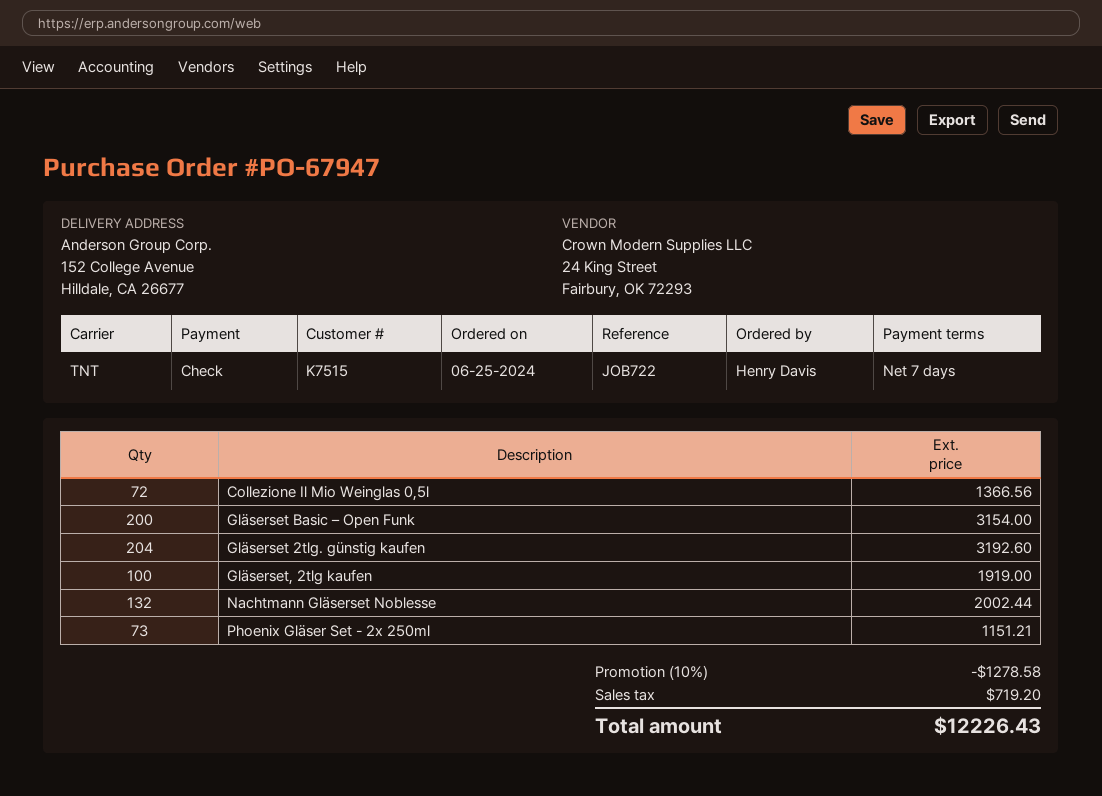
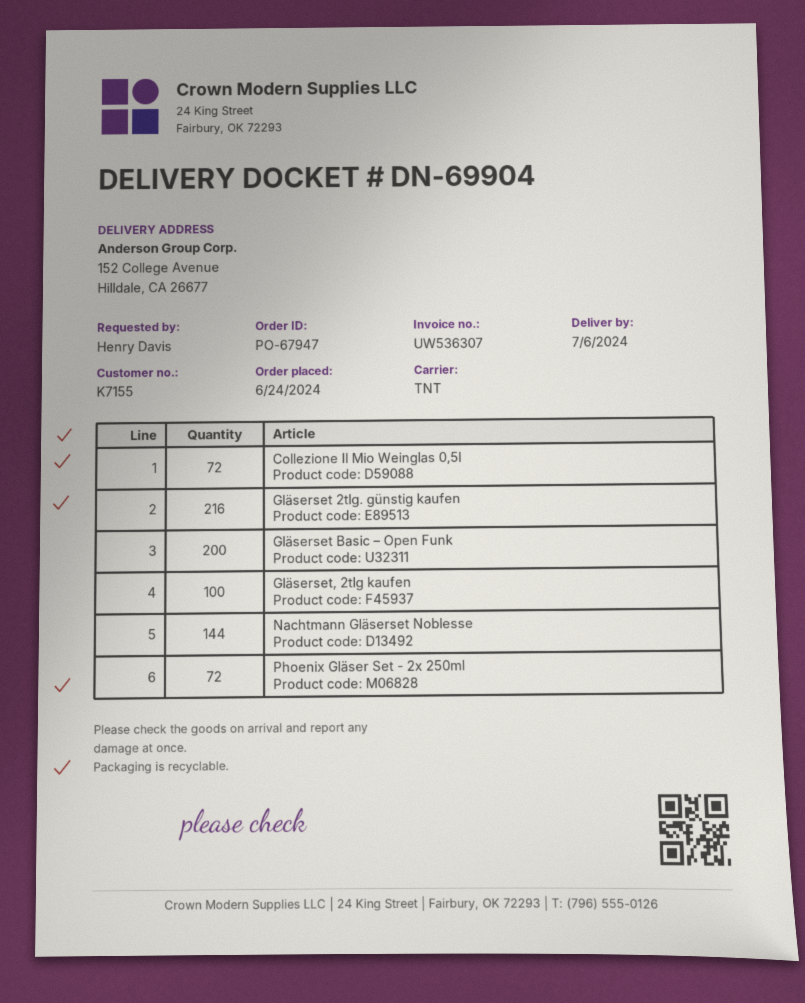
order date: 2024-06-25 -> 2024-06-24
customer number: K7515 -> K7155
Gläserset 2tlg. günstig kaufen: 204 -> 216
Nachtmann Gläserset Noblesse: 132 -> 144
Phoenix Gläser Set - 2x 250ml: 73 -> 72

